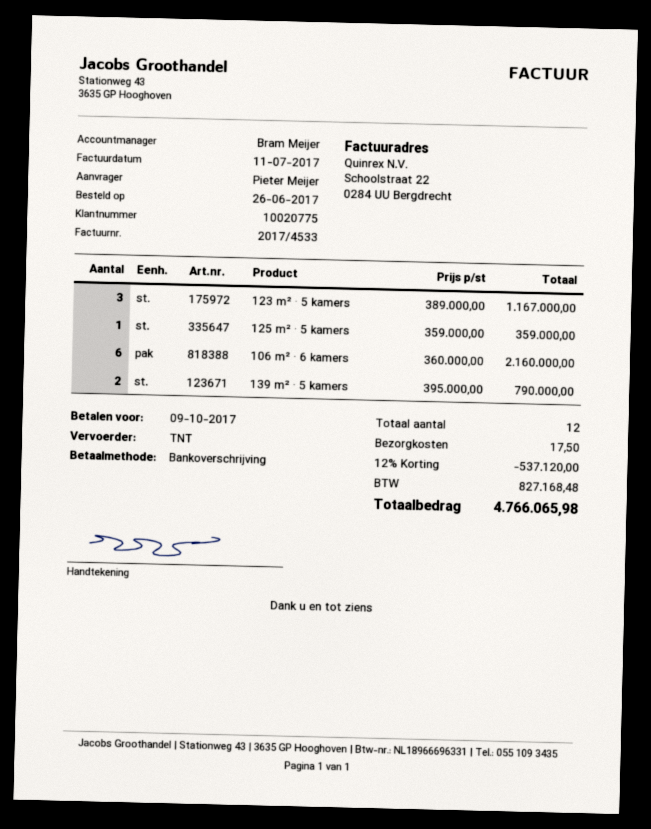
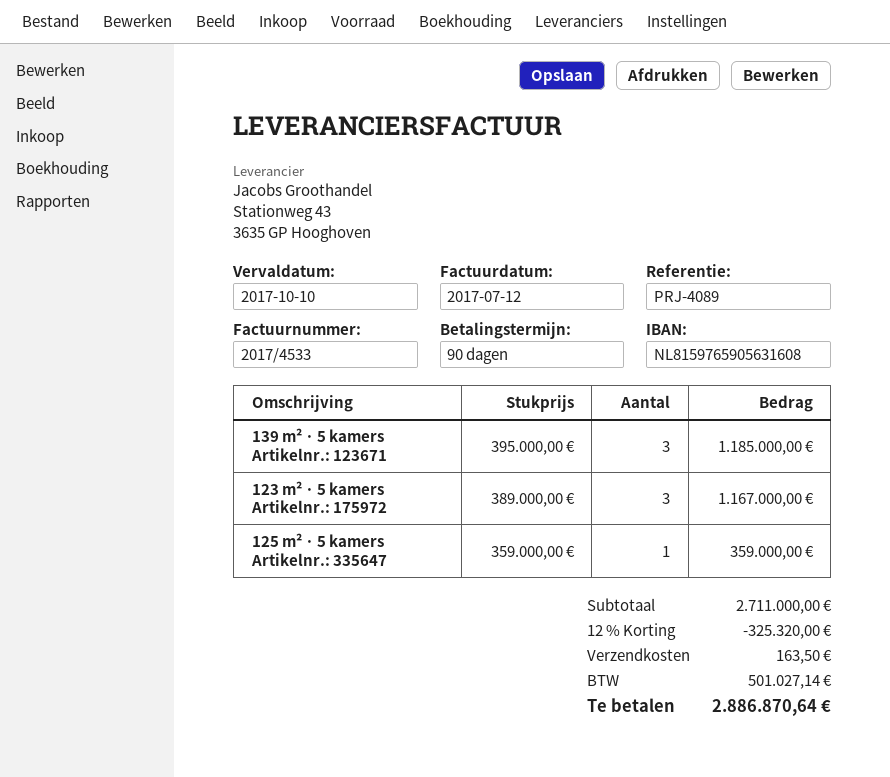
invoice date: 2017-07-11 -> 2017-07-12
due date: 2017-10-09 -> 2017-10-10
106 m² · 6 kamers: 6 x 360000.00 = 2160000.00 -> none
139 m² · 5 kamers: 2 x 395000.00 = 790000.00 -> 3 x 395000.00 = 1185000.00
discount: 12% = 537120.00 -> 12% = 325320.00
shipping: 17.50 -> 163.50
tax: 827168.48 -> 501027.14
total: 4766065.98 -> 2886870.64

